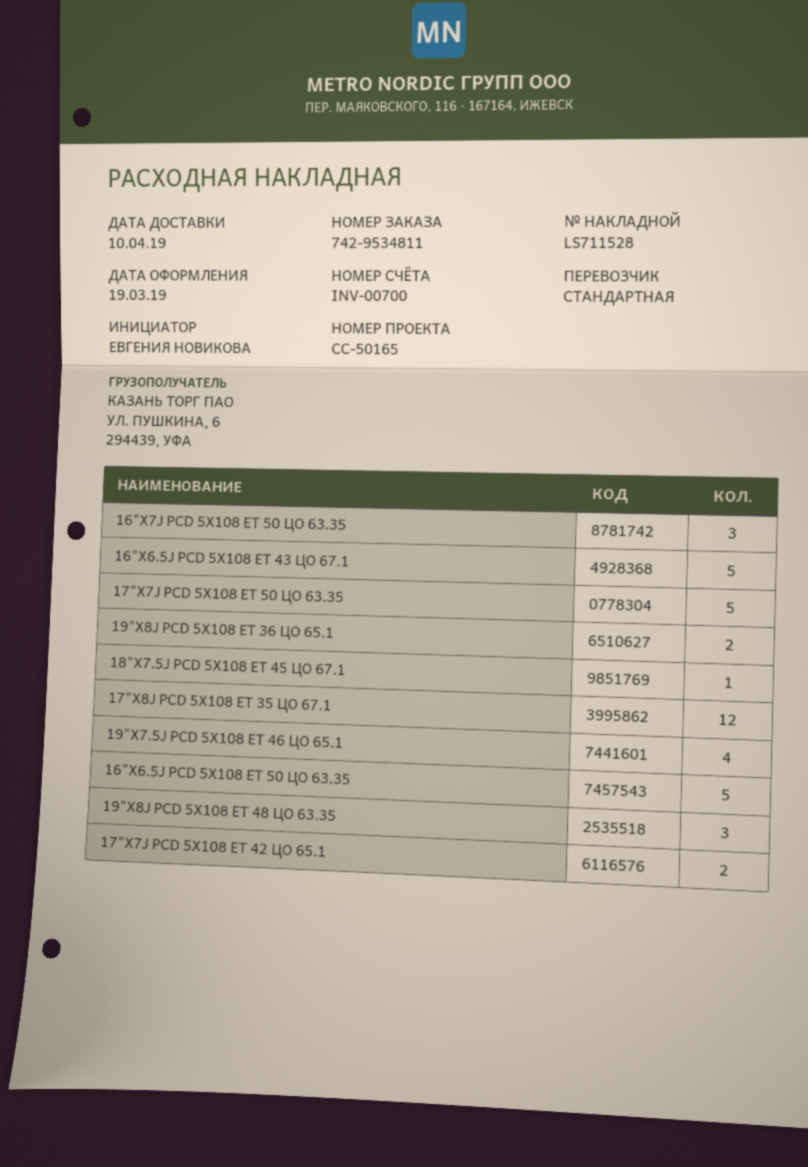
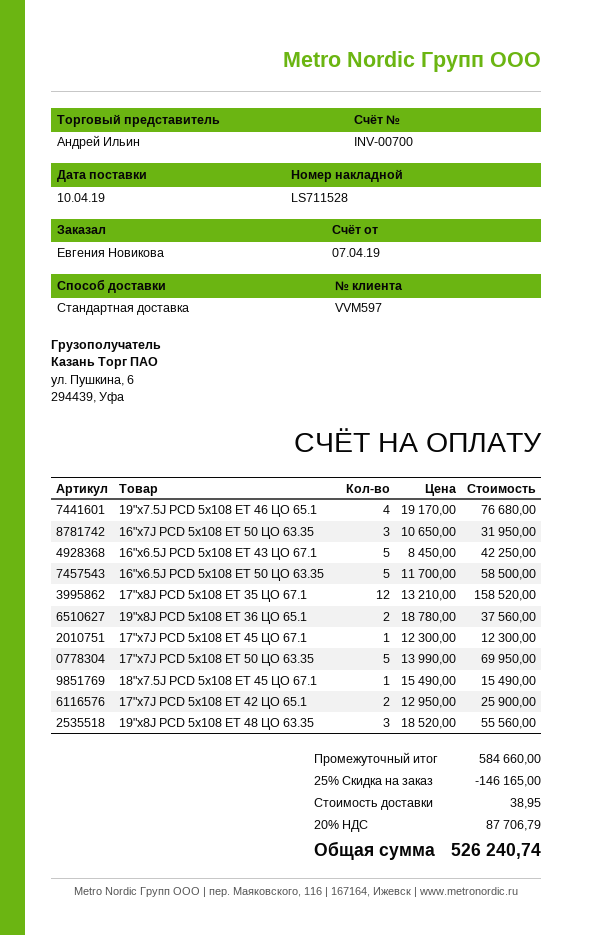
17"x7J PCD 5x108 ЕТ 45 ЦО 67.1: none -> 1

